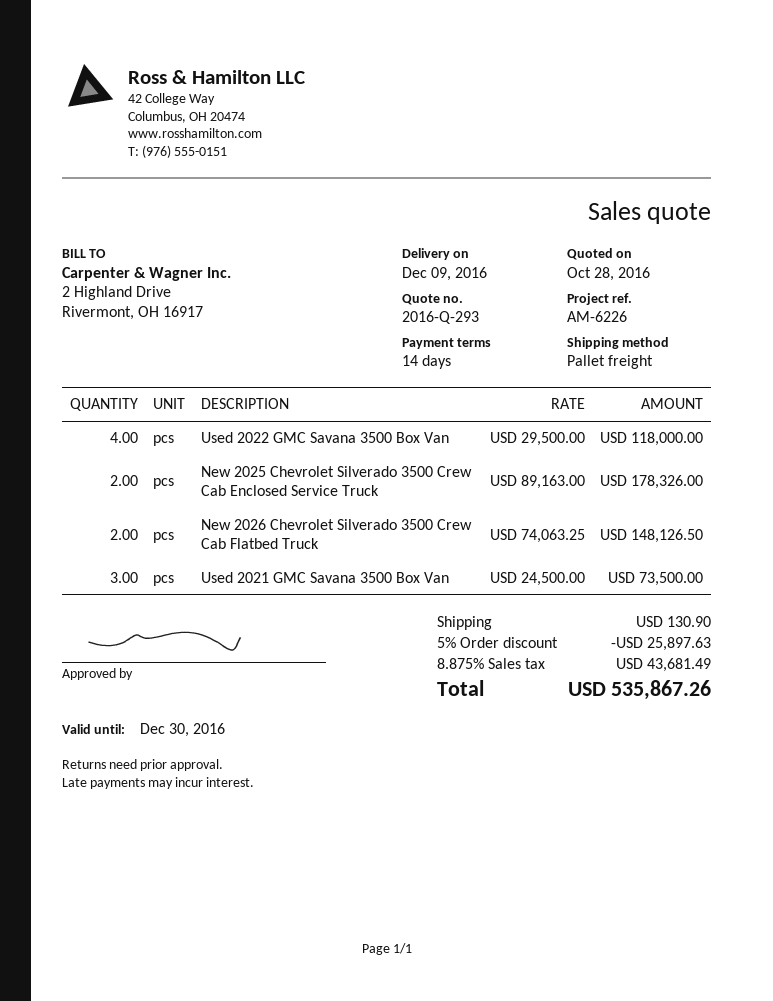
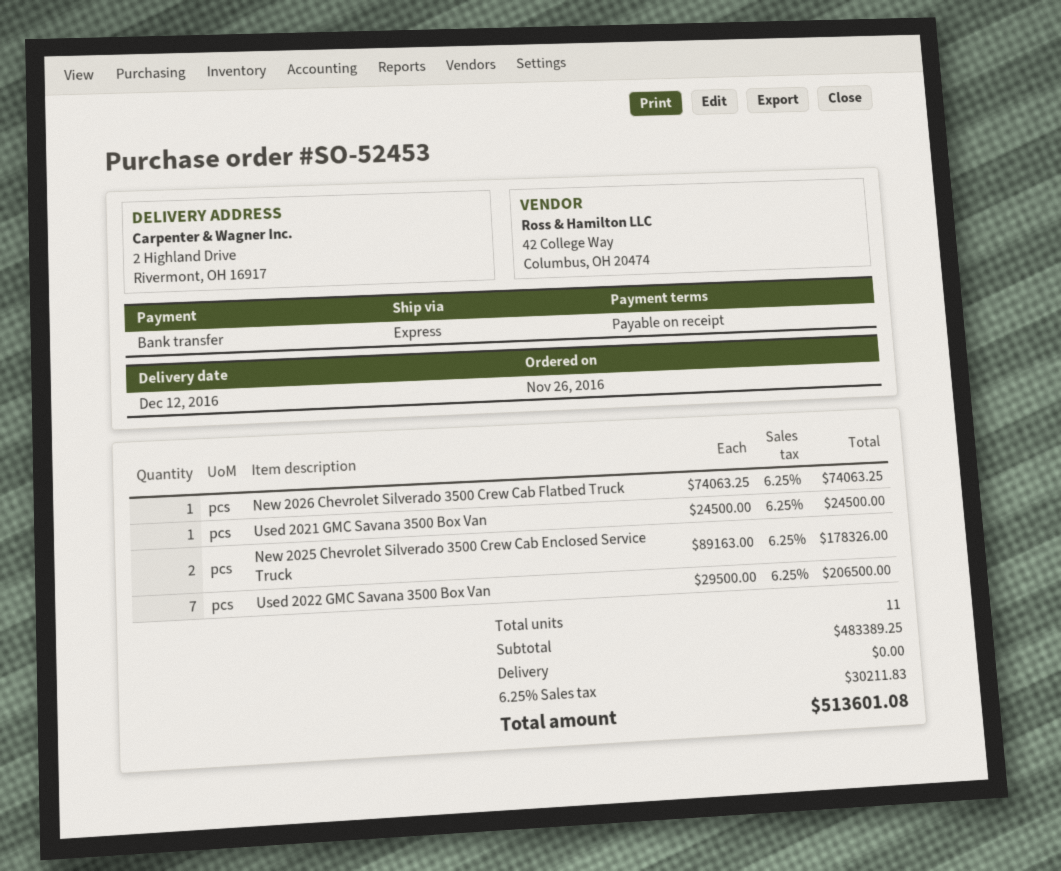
delivery date: 2016-12-09 -> 2016-12-12
payment terms: 14 days -> on receipt
shipping method: pallet freight -> express
Used 2022 GMC Savana 3500 Box Van: 4 x 29500.00 = 118000.00 -> 7 x 29500.00 = 206500.00
New 2026 Chevrolet Silverado 3500 Crew Cab Flatbed Truck: 2 x 74063.25 = 148126.50 -> 1 x 74063.25 = 74063.25
Used 2021 GMC Savana 3500 Box Van: 3 x 24500.00 = 73500.00 -> 1 x 24500.00 = 24500.00
discount: 5% = 25897.63 -> none
shipping: 130.90 -> 0.00
tax: 8.875% = 43681.49 -> 6.25% = 30211.83
total: 535867.26 -> 513601.08

